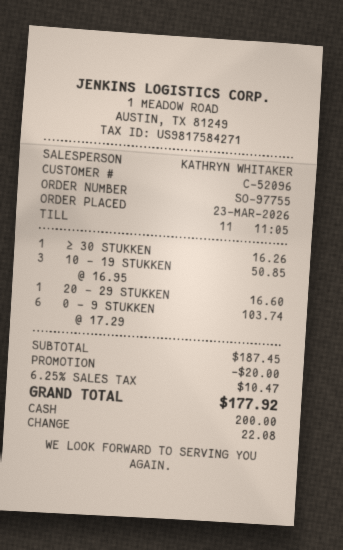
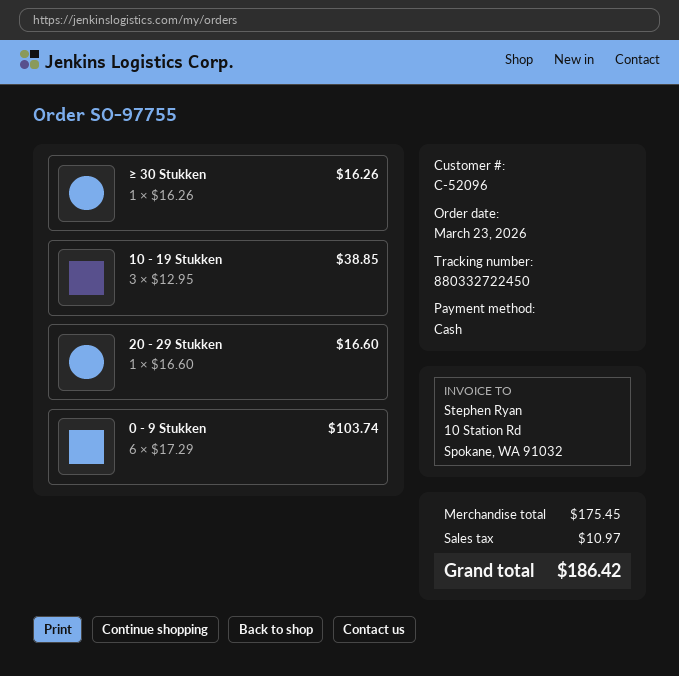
10 - 19 STUKKEN: 3 x 16.95 = 50.85 -> 3 x 12.95 = 38.85
subtotal: 187.45 -> 175.45
discount: 20.00 -> none
tax: 10.47 -> 10.97
total: 177.92 -> 186.42

